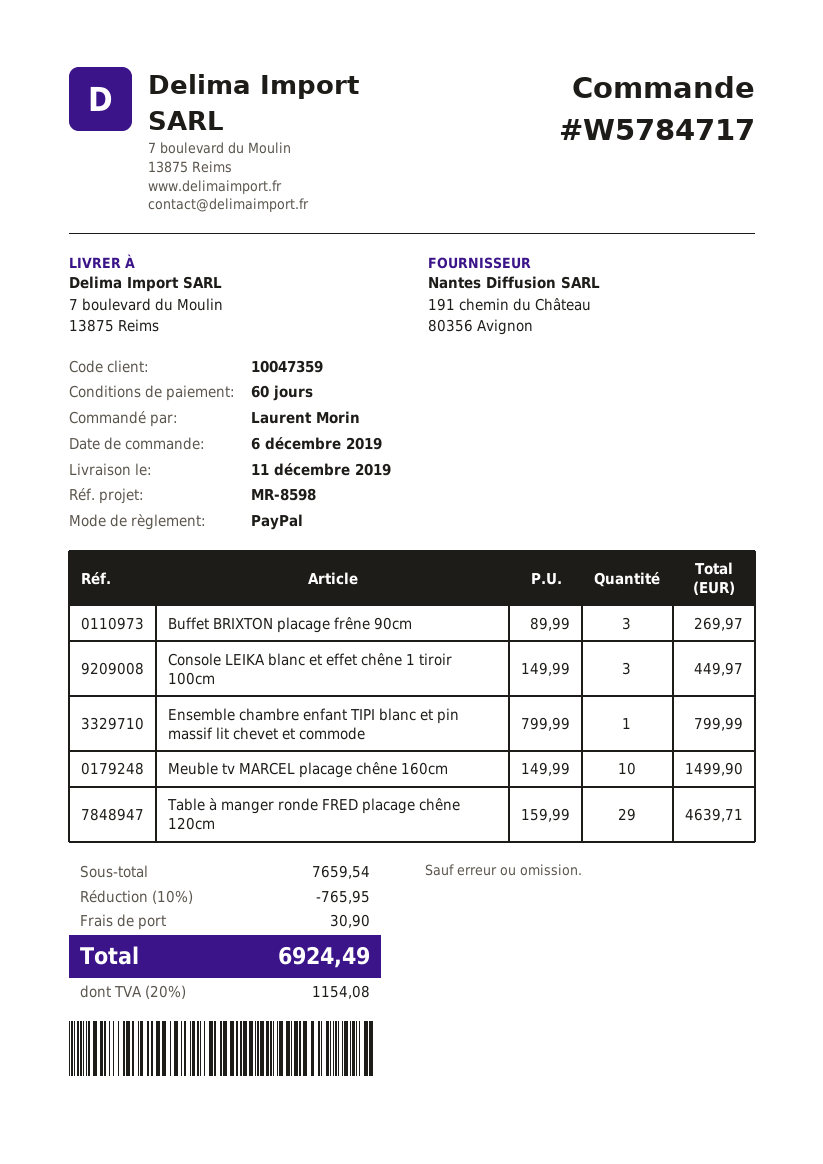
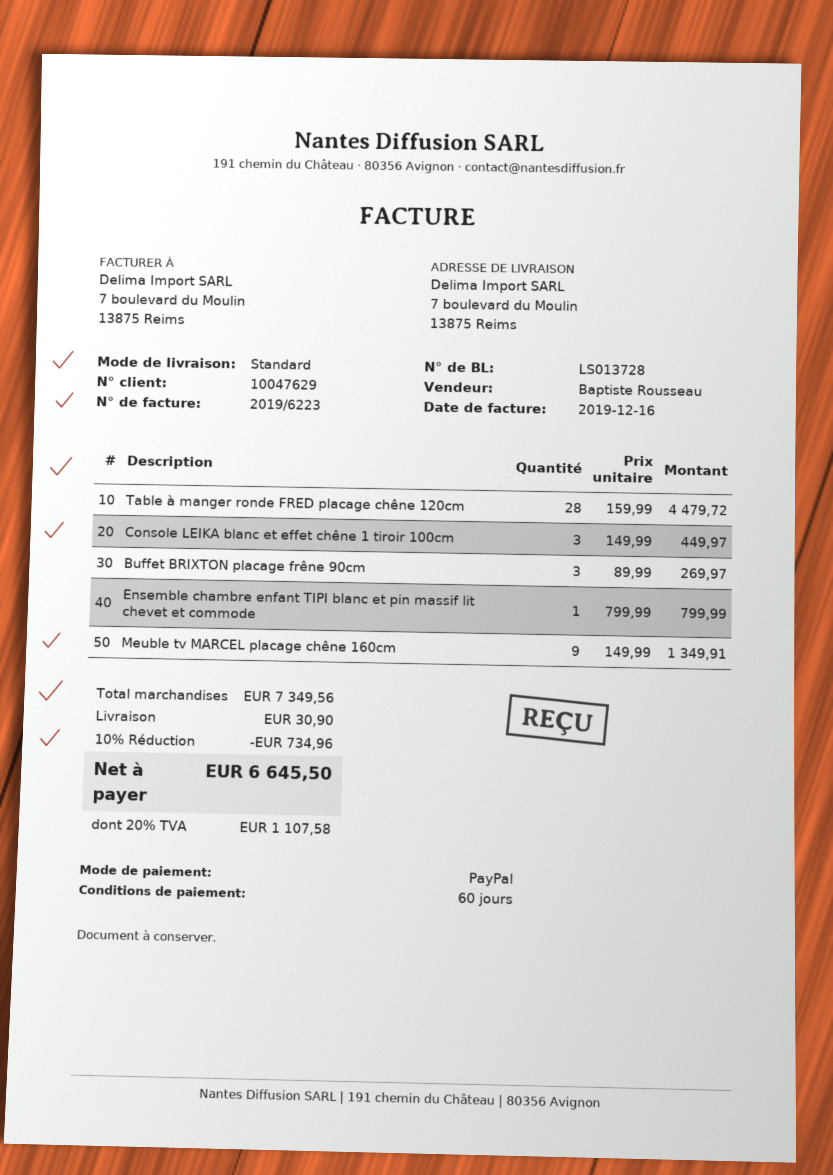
customer number: 10047359 -> 10047629
Meuble tv MARCEL placage chêne 160cm: 10 x 149.99 = 1499.90 -> 9 x 149.99 = 1349.91
Table à manger ronde FRED placage chêne 120cm: 29 x 159.99 = 4639.71 -> 28 x 159.99 = 4479.72
subtotal: 7659.54 -> 7349.56
discount: 10% = 765.95 -> 10% = 734.96
tax: 20% = 1154.08 -> 20% = 1107.58
total: 6924.49 -> 6645.50

